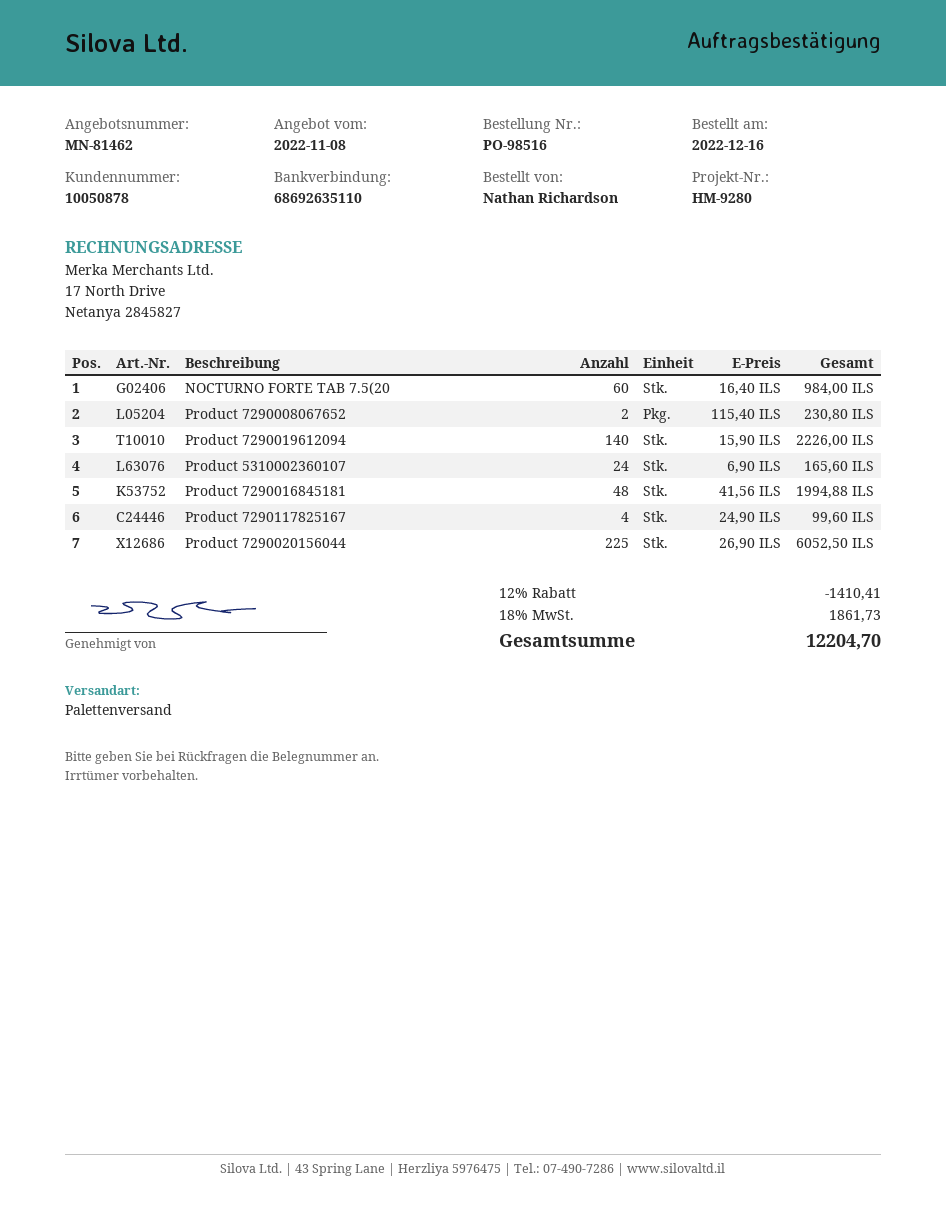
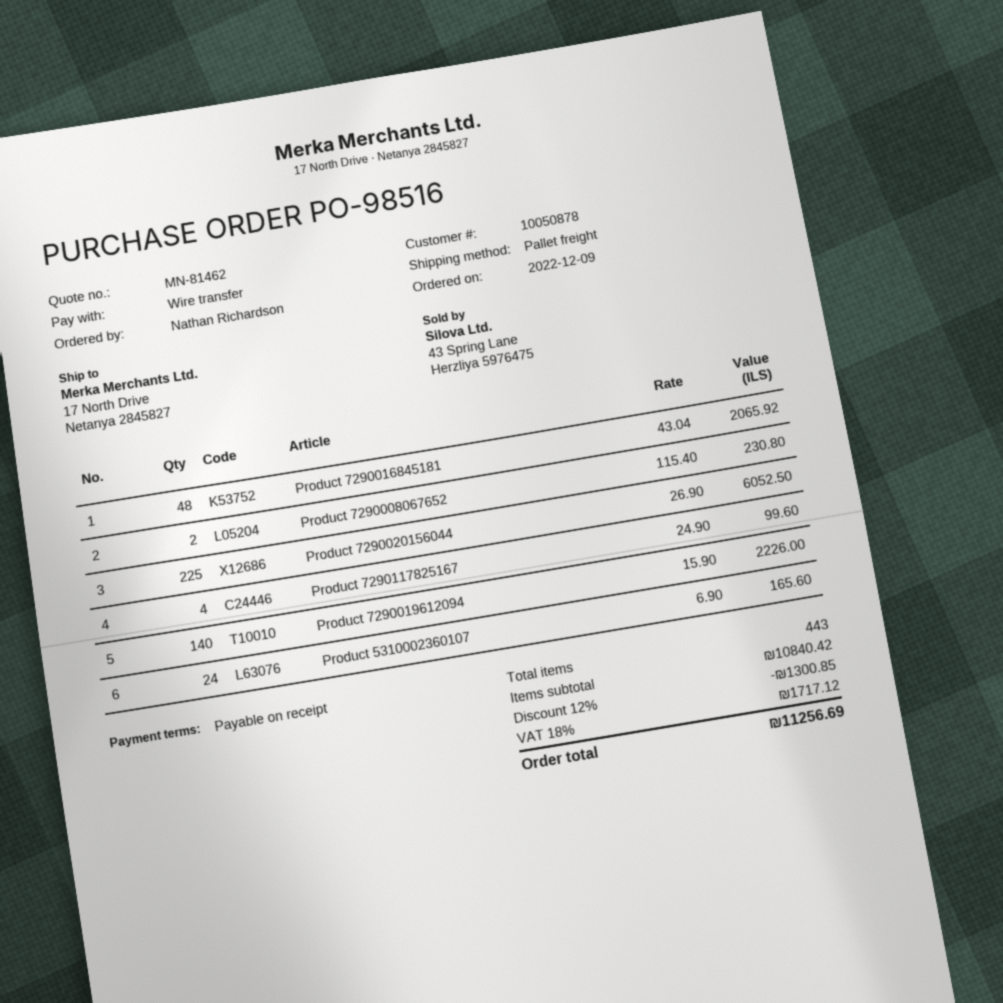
order date: 2022-12-16 -> 2022-12-09
NOCTURNO FORTE TAB 7.5(20: 60 x 16.40 = 984.00 -> none
Product 7290016845181: 48 x 41.56 = 1994.88 -> 48 x 43.04 = 2065.92
discount: 12% = 1410.41 -> 12% = 1300.85
tax: 18% = 1861.73 -> 18% = 1717.12
total: 12204.70 -> 11256.69

